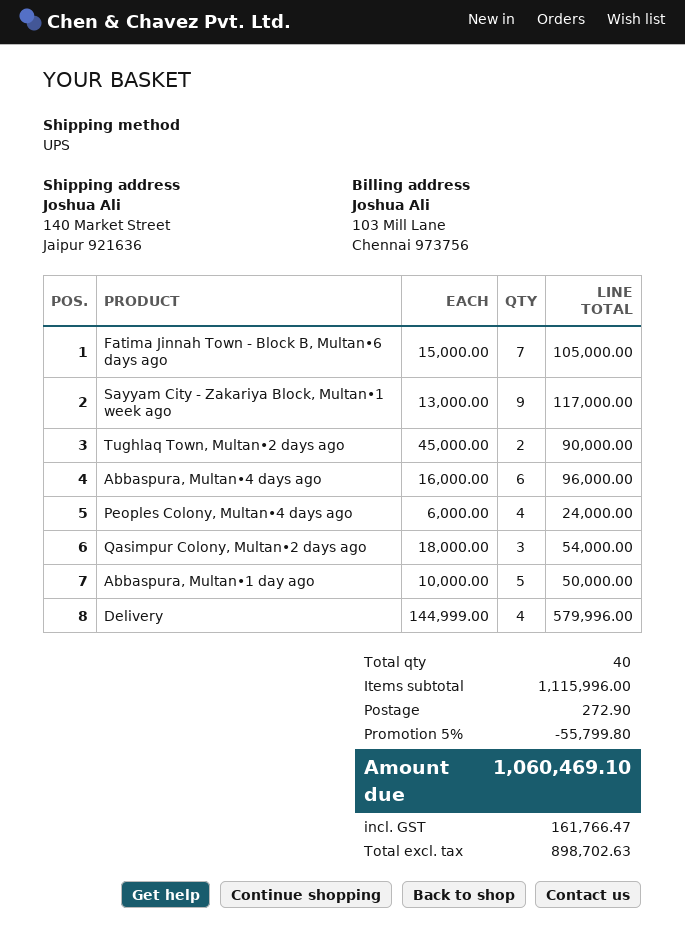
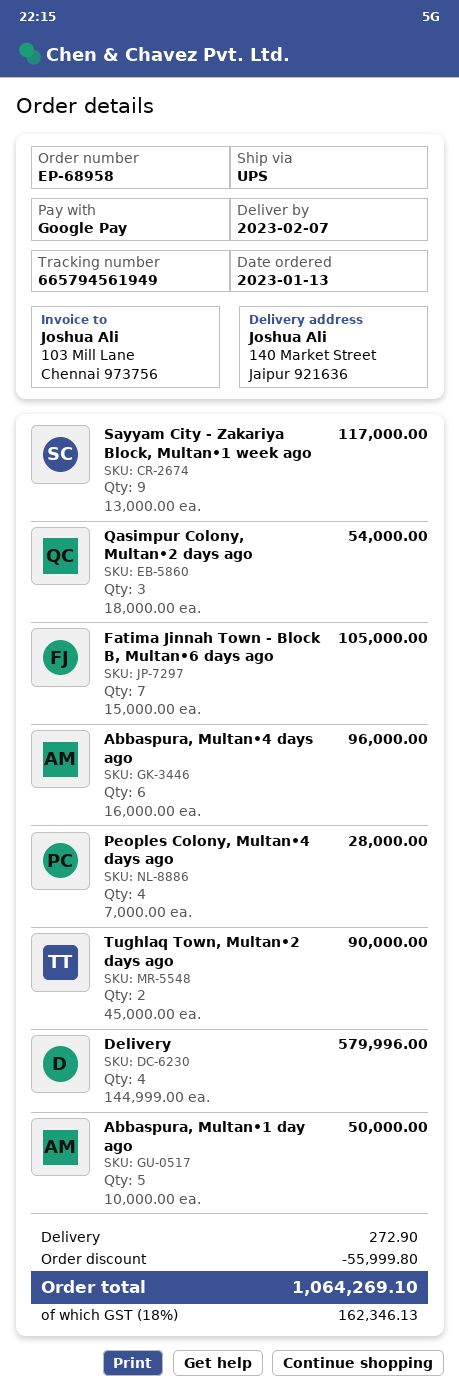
Peoples Colony, Multan•4 days ago: 4 x 6000.00 = 24000.00 -> 4 x 7000.00 = 28000.00
discount: 55799.80 -> 55999.80
tax: 161766.47 -> 162346.13
total: 1060469.10 -> 1064269.10

